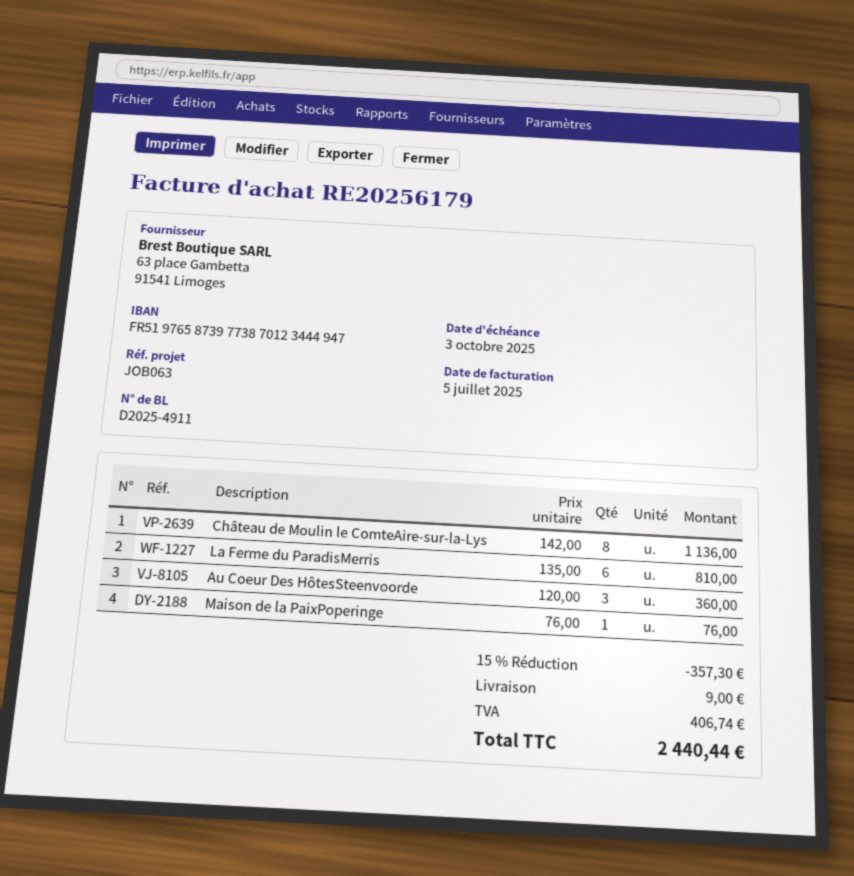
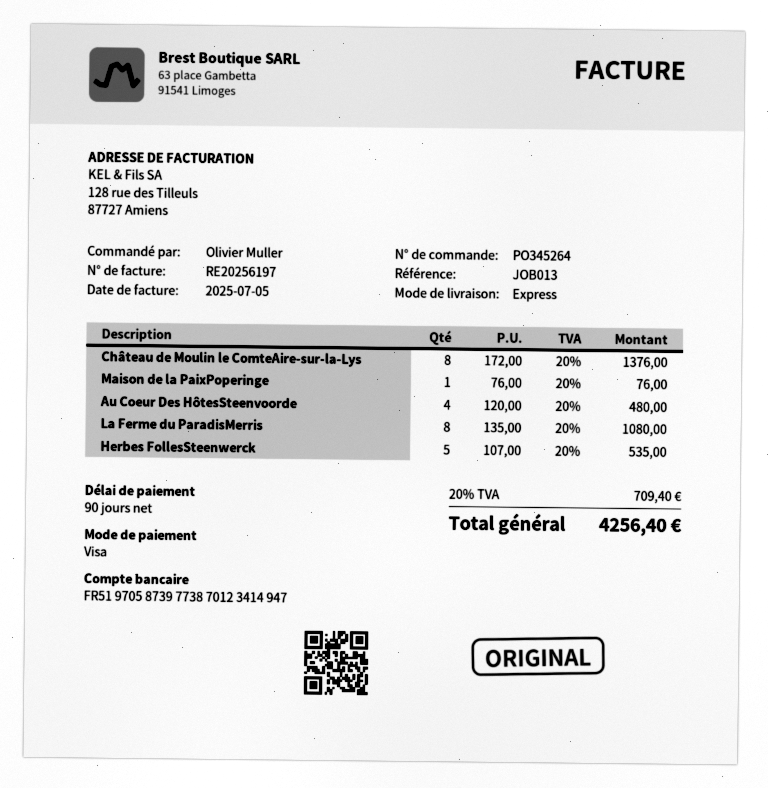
invoice number: RE20256179 -> RE20256197
reference: JOB063 -> JOB013
bank account: FR5197658739773870123444947 -> FR5197058739773870123414947
Château de Moulin le ComteAire-sur-la-Lys: 8 x 142.00 = 1136.00 -> 8 x 172.00 = 1376.00
La Ferme du ParadisMerris: 6 x 135.00 = 810.00 -> 8 x 135.00 = 1080.00
Au Coeur Des HôtesSteenvoorde: 3 x 120.00 = 360.00 -> 4 x 120.00 = 480.00
Herbes FollesSteenwerck: none -> 5 x 107.00 = 535.00
discount: 15% = 357.30 -> none
shipping: 9.00 -> none
tax: 406.74 -> 709.40
total: 2440.44 -> 4256.40

